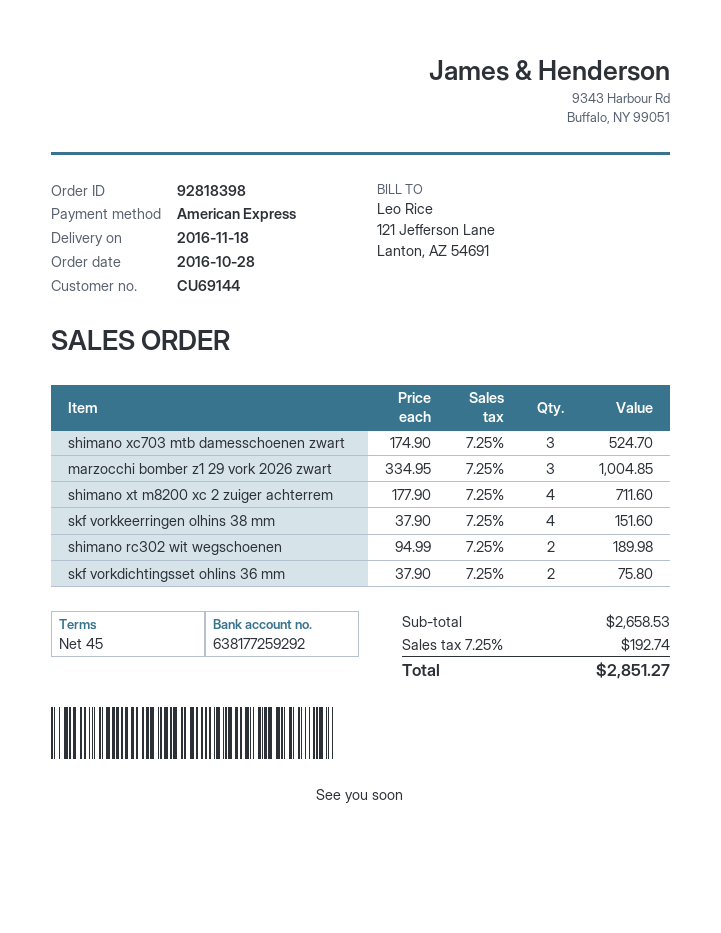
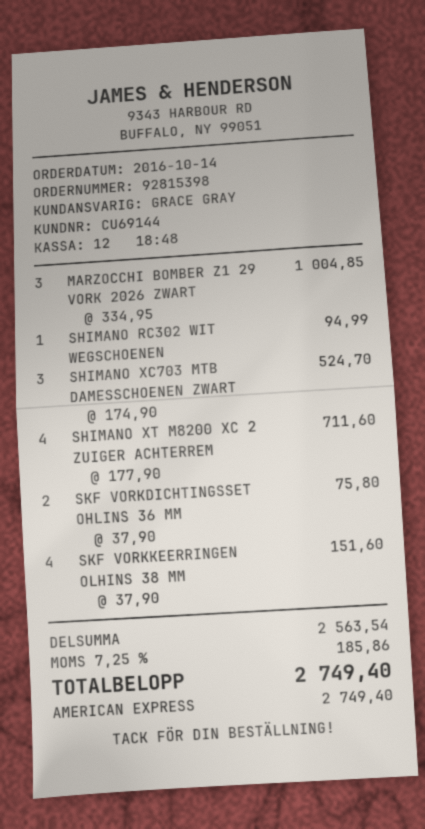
order number: 92818398 -> 92815398
order date: 2016-10-28 -> 2016-10-14
shimano rc302 wit wegschoenen: 2 x 94.99 = 189.98 -> 1 x 94.99 = 94.99
subtotal: 2658.53 -> 2563.54
tax: 7.25% = 192.74 -> 7.25% = 185.86
total: 2851.27 -> 2749.40

